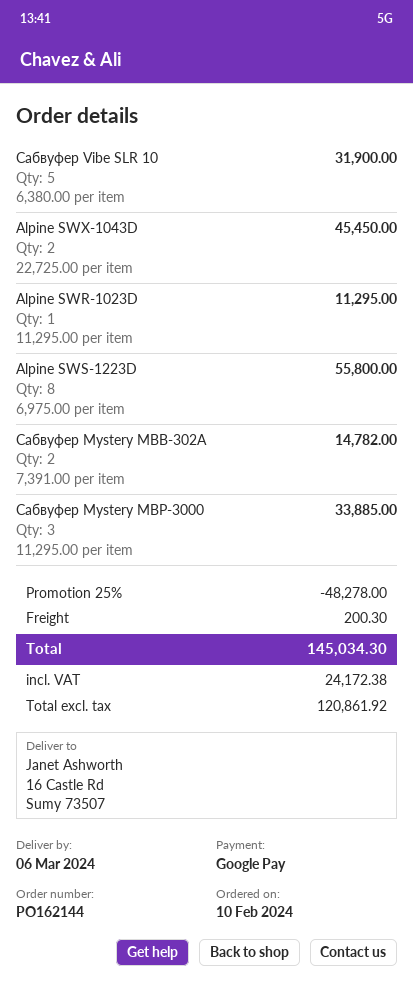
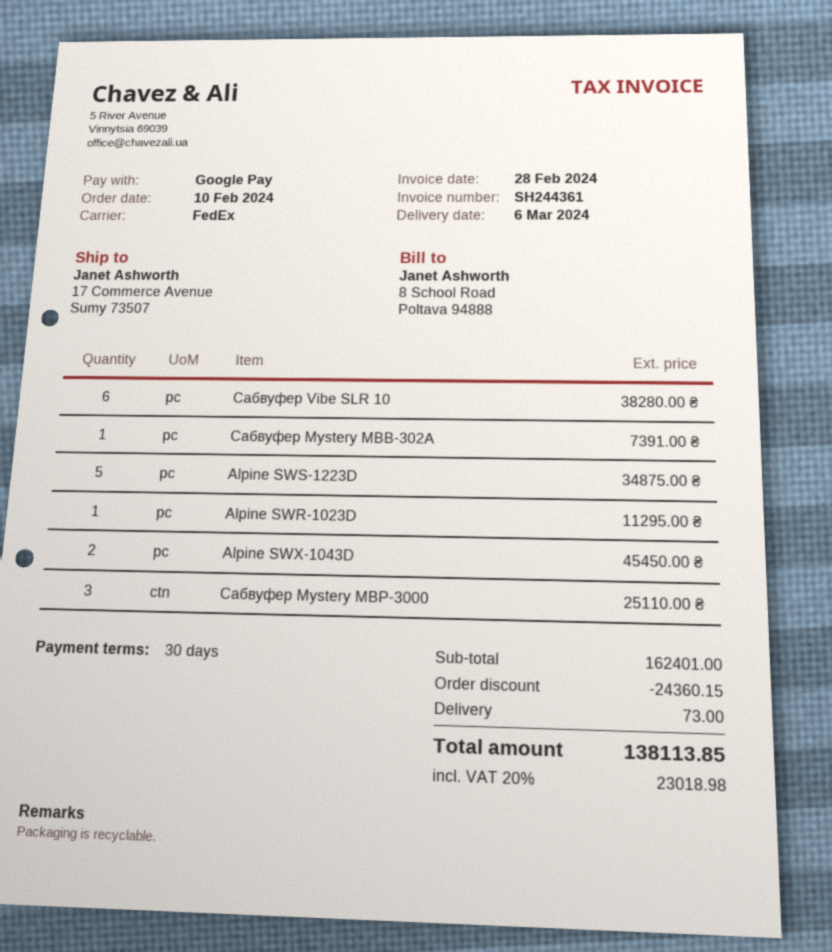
ship to: 16 Castle Rd, Sumy 73507 -> 17 Commerce Avenue, Sumy 73507
Сабвуфер Vibe SLR 10: 5 for 31900.00 -> 6 for 38280.00
Alpine SWS-1223D: 8 for 55800.00 -> 5 for 34875.00
Сабвуфер Mystery MBB-302А: 2 for 14782.00 -> 1 for 7391.00
Сабвуфер Mystery MBP-3000: 3 for 33885.00 -> 3 for 25110.00
discount: 48278.00 -> 24360.15
shipping: 200.30 -> 73.00
tax: 24172.38 -> 23018.98
total: 145034.30 -> 138113.85

